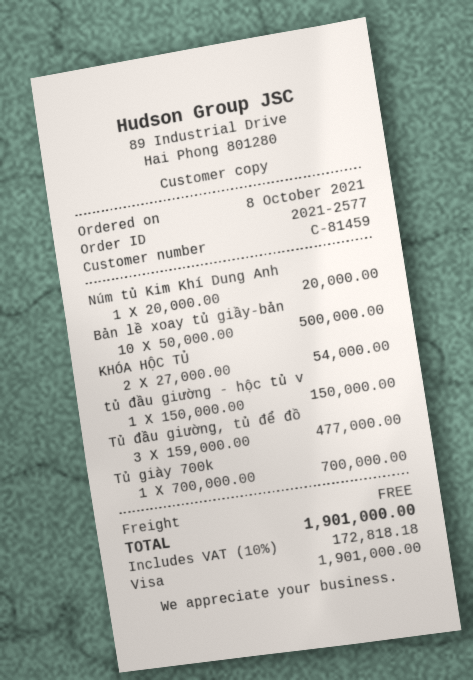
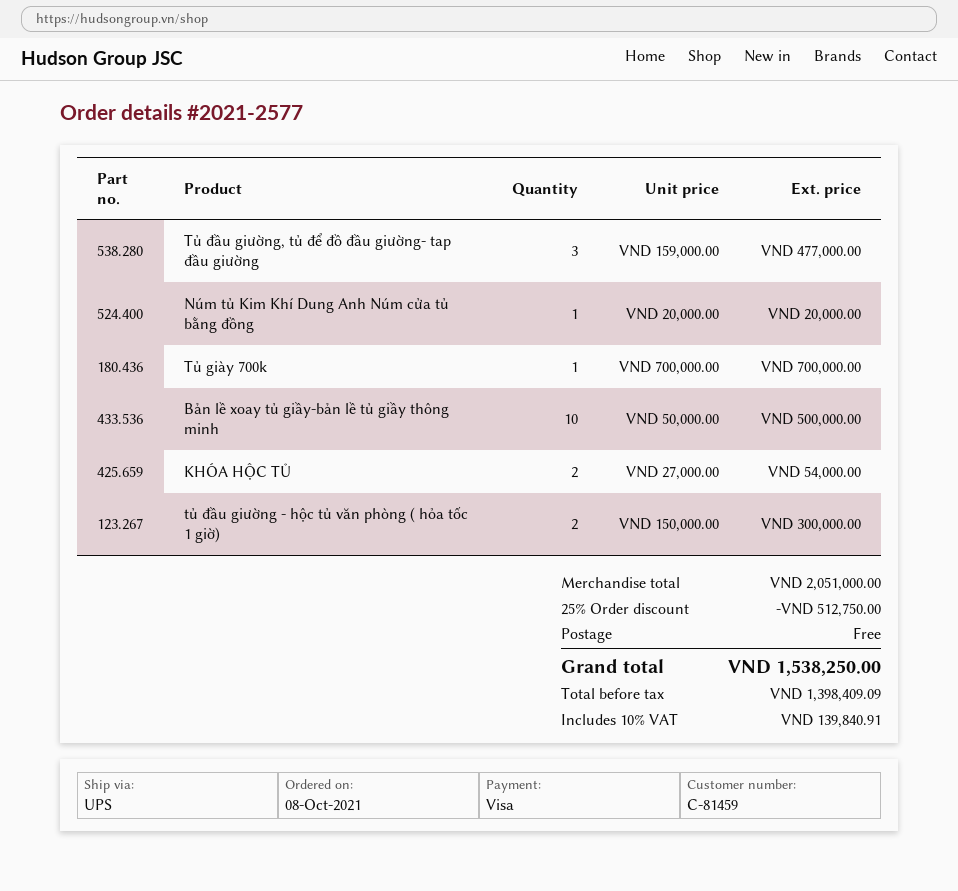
tủ đầu giường - hộc tủ v: 1 x 150000.00 = 150000.00 -> 2 x 150000.00 = 300000.00
discount: none -> 25% = 512750.00
tax: 10% = 172818.18 -> 10% = 139840.91
total: 1901000.00 -> 1538250.00

